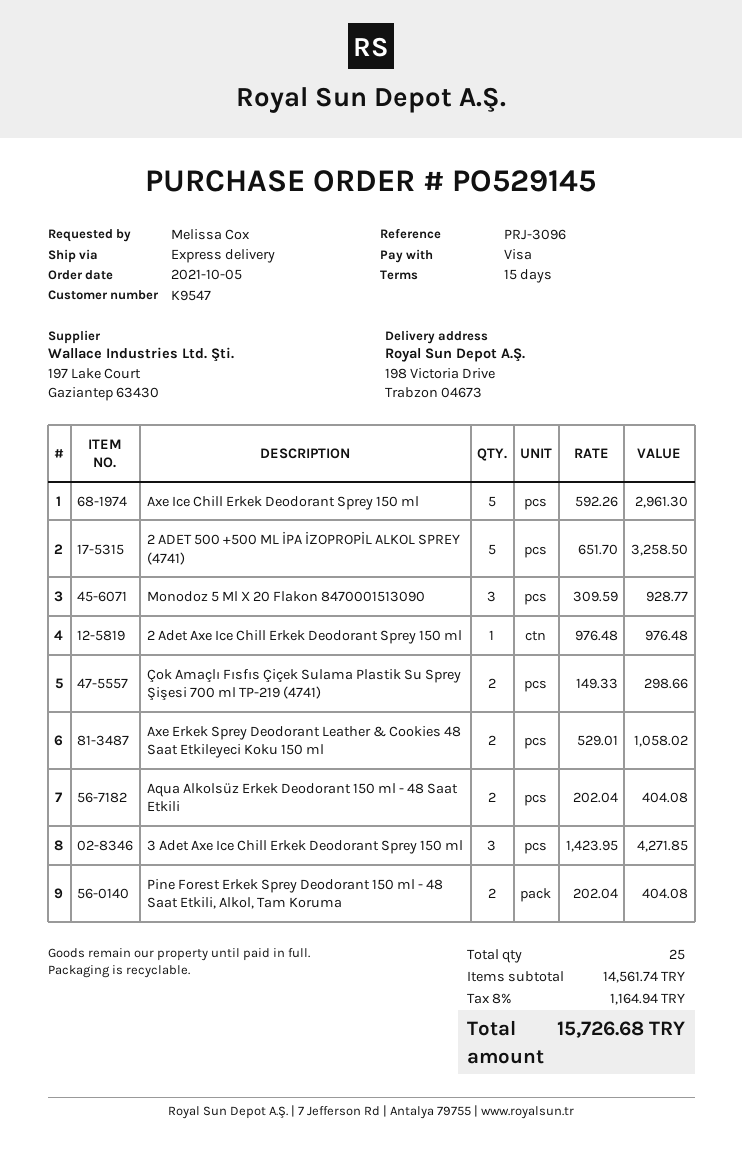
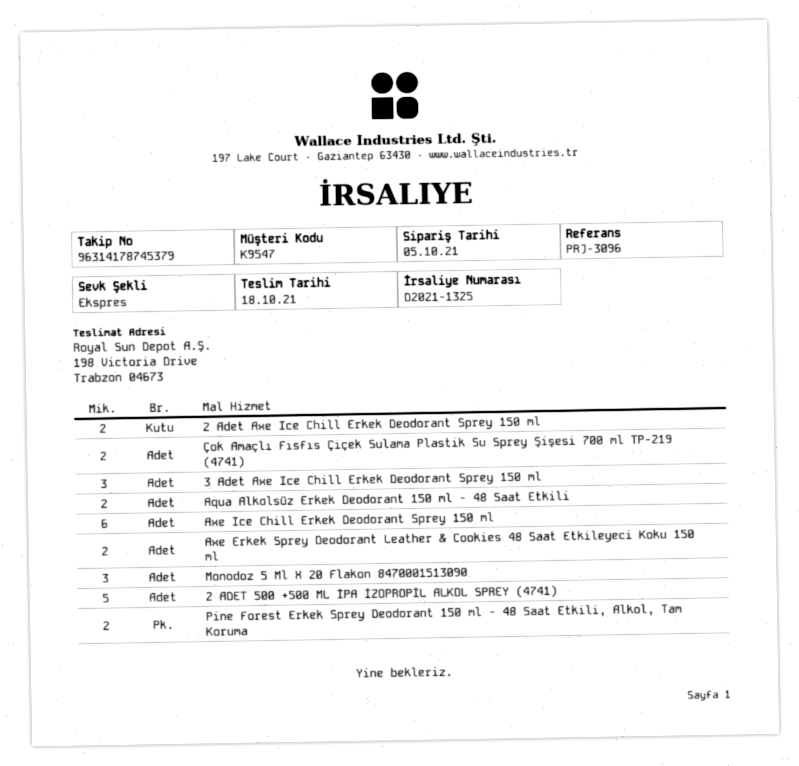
Axe Ice Chill Erkek Deodorant Sprey 150 ml: 5 -> 6
2 Adet Axe Ice Chill Erkek Deodorant Sprey 150 ml: 1 -> 2

